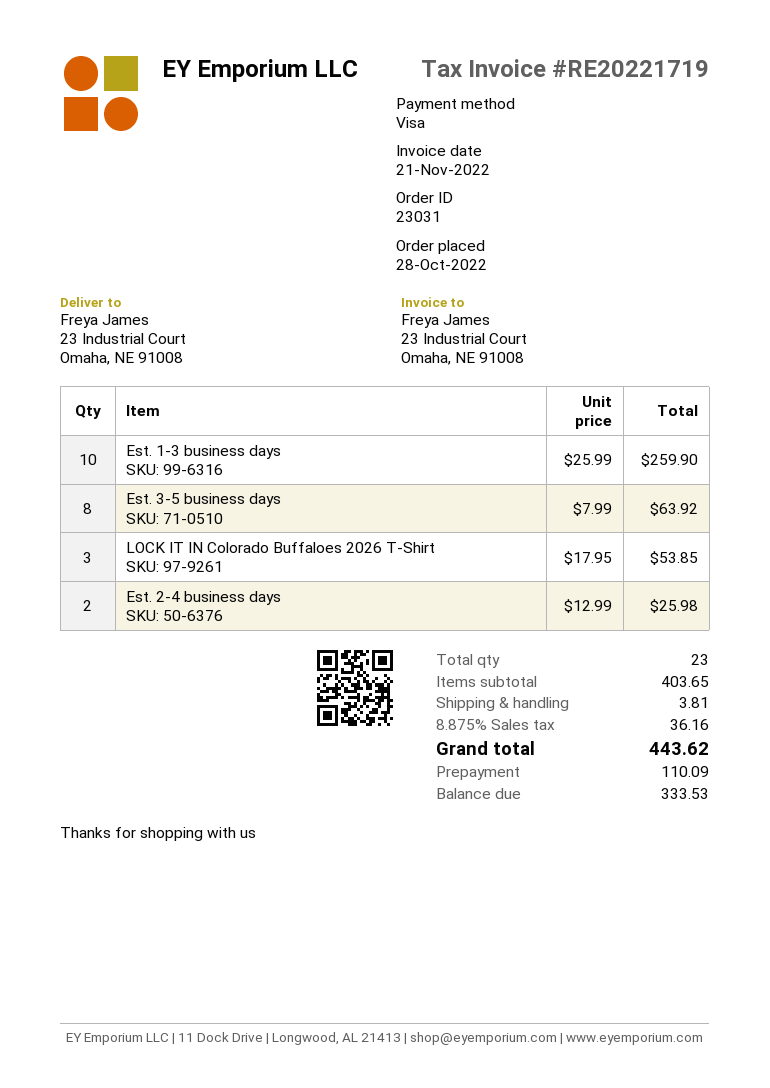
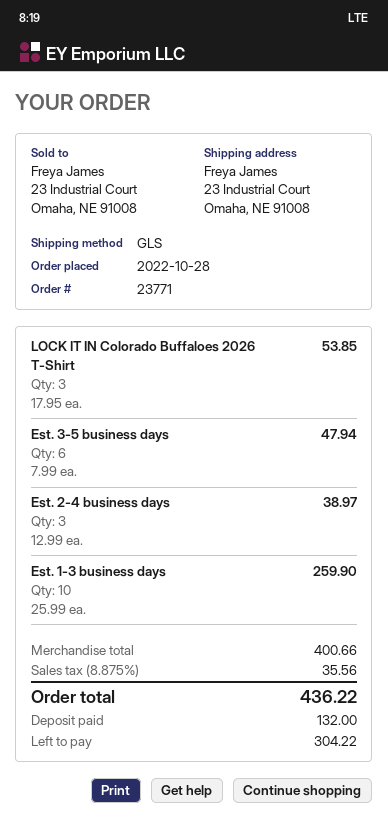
order number: 23031 -> 23771
Est. 3-5 business days: 8 x 7.99 = 63.92 -> 6 x 7.99 = 47.94
Est. 2-4 business days: 2 x 12.99 = 25.98 -> 3 x 12.99 = 38.97
subtotal: 403.65 -> 400.66
shipping: 3.81 -> none
tax: 8.875% = 36.16 -> 8.875% = 35.56
total: 443.62 -> 436.22
deposit: 110.09 -> 132.00
balance: 333.53 -> 304.22

